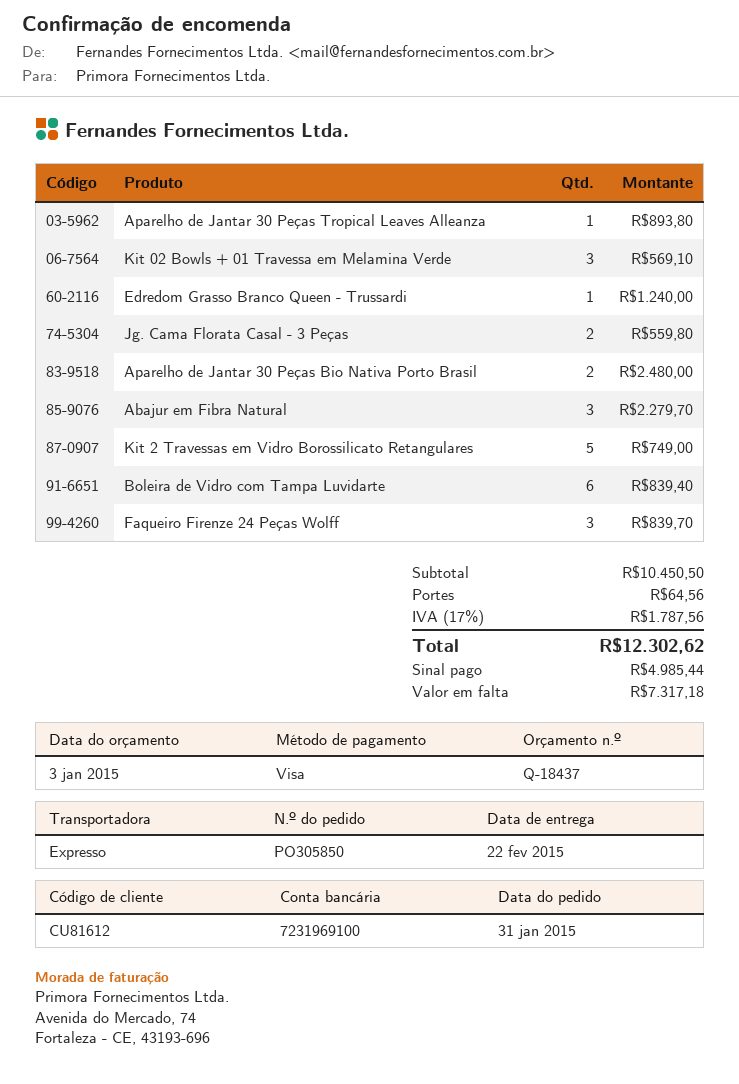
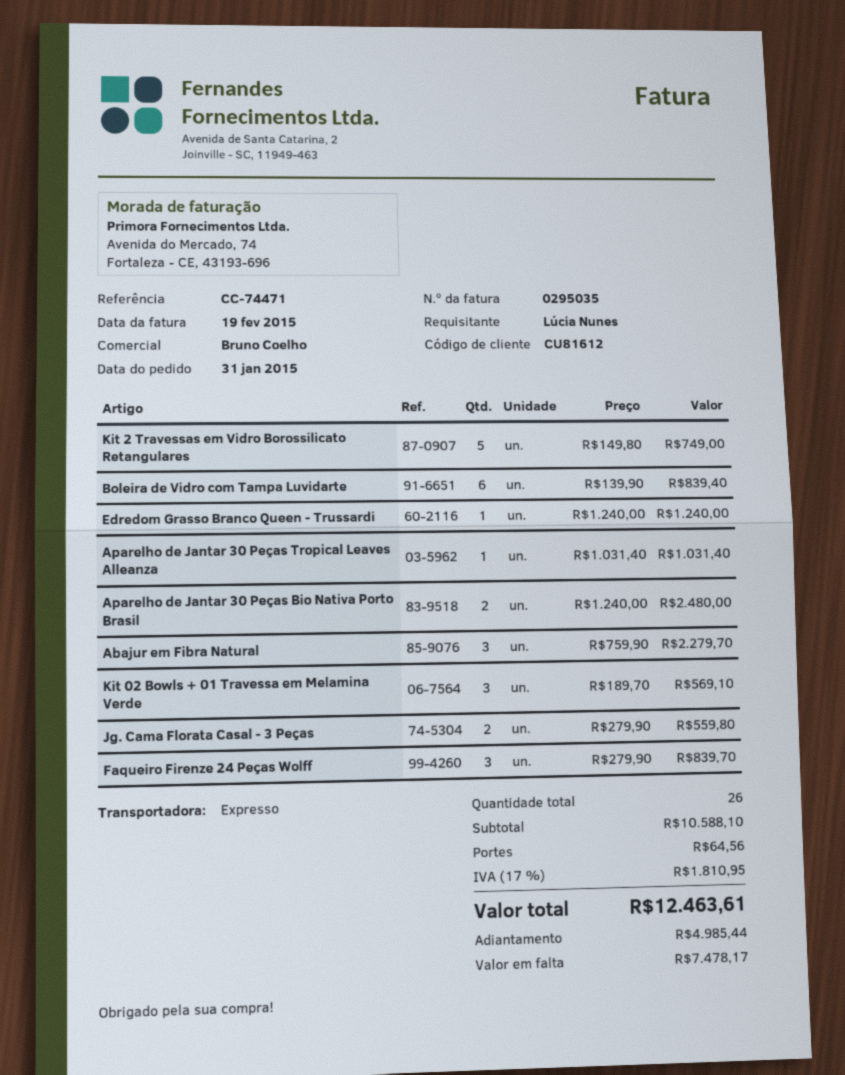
Aparelho de Jantar 30 Peças Tropical Leaves Alleanza: 1 for 893.80 -> 1 for 1031.40
subtotal: 10450.50 -> 10588.10
tax: 17% = 1787.56 -> 17% = 1810.95
total: 12302.62 -> 12463.61
balance: 7317.18 -> 7478.17

